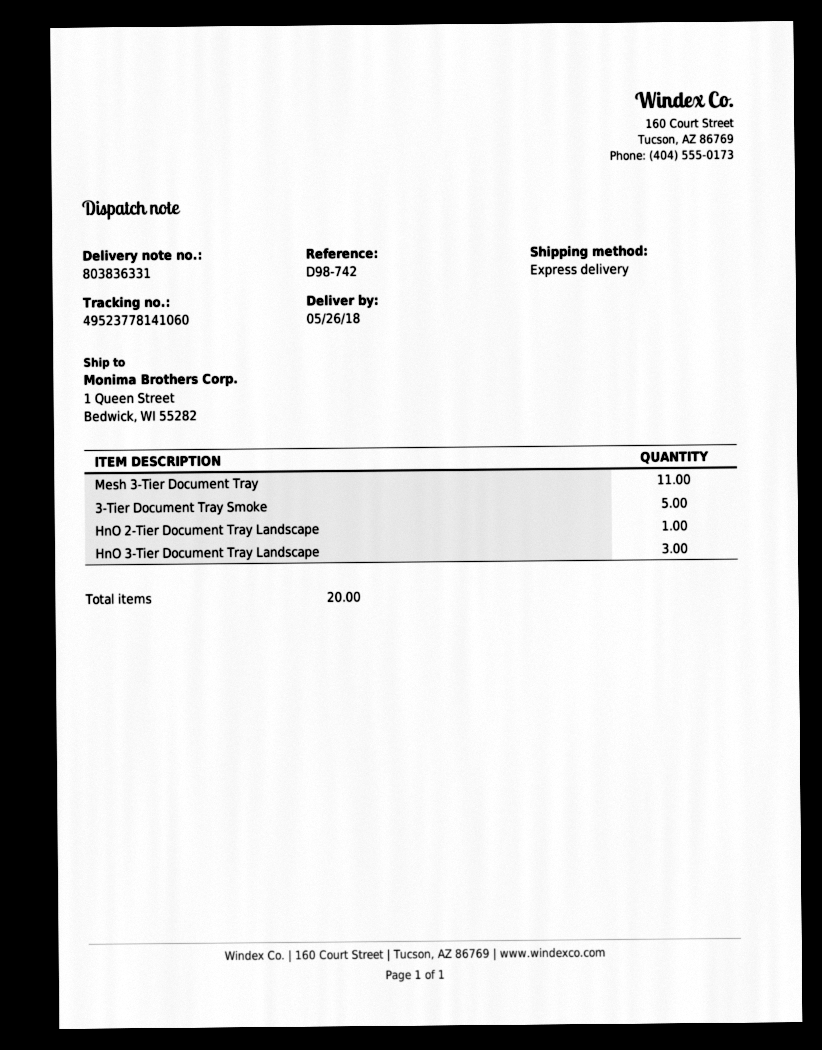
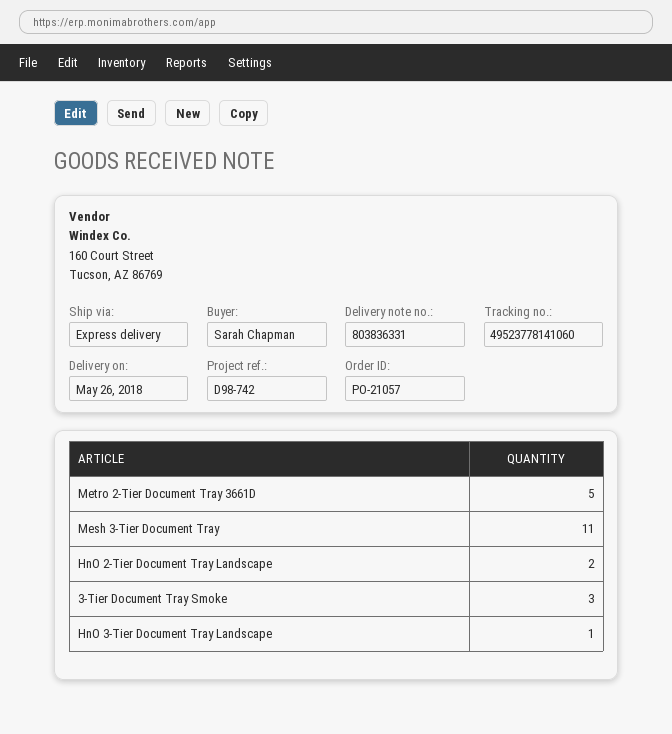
3-Tier Document Tray Smoke: 5 -> 3
HnO 2-Tier Document Tray Landscape: 1 -> 2
HnO 3-Tier Document Tray Landscape: 3 -> 1
Metro 2-Tier Document Tray 3661D: none -> 5

